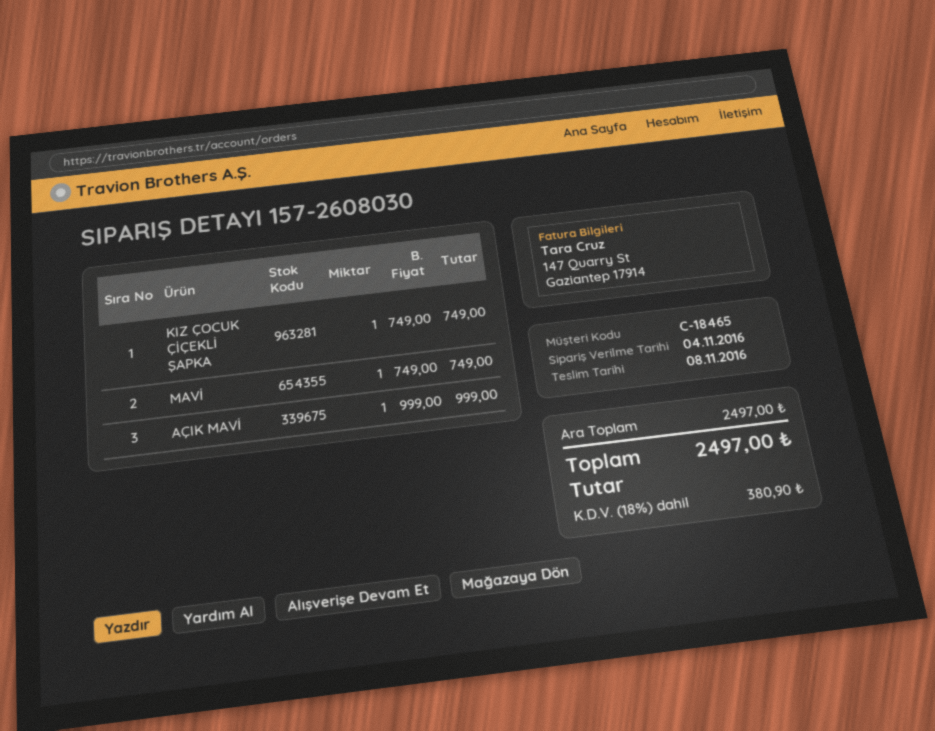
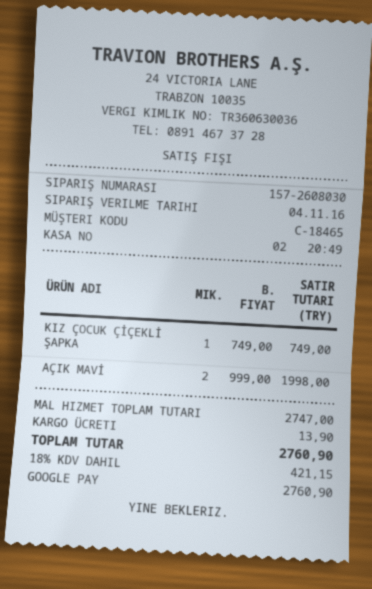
MAVİ: 1 x 749.00 = 749.00 -> none
AÇIK MAVİ: 1 x 999.00 = 999.00 -> 2 x 999.00 = 1998.00
subtotal: 2497.00 -> 2747.00
shipping: none -> 13.90
tax: 18% = 380.90 -> 18% = 421.15
total: 2497.00 -> 2760.90

